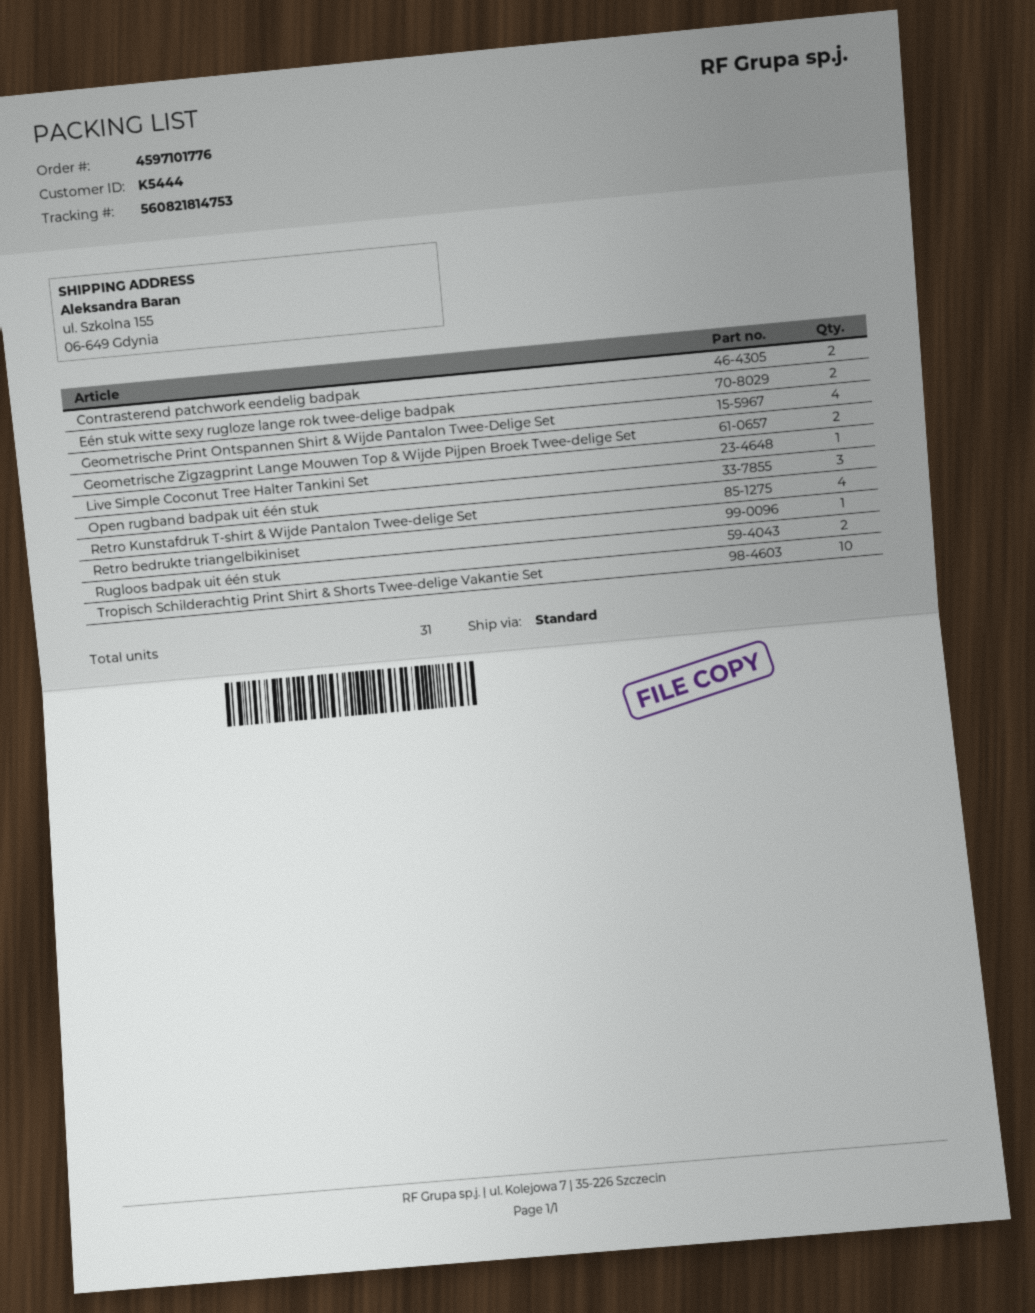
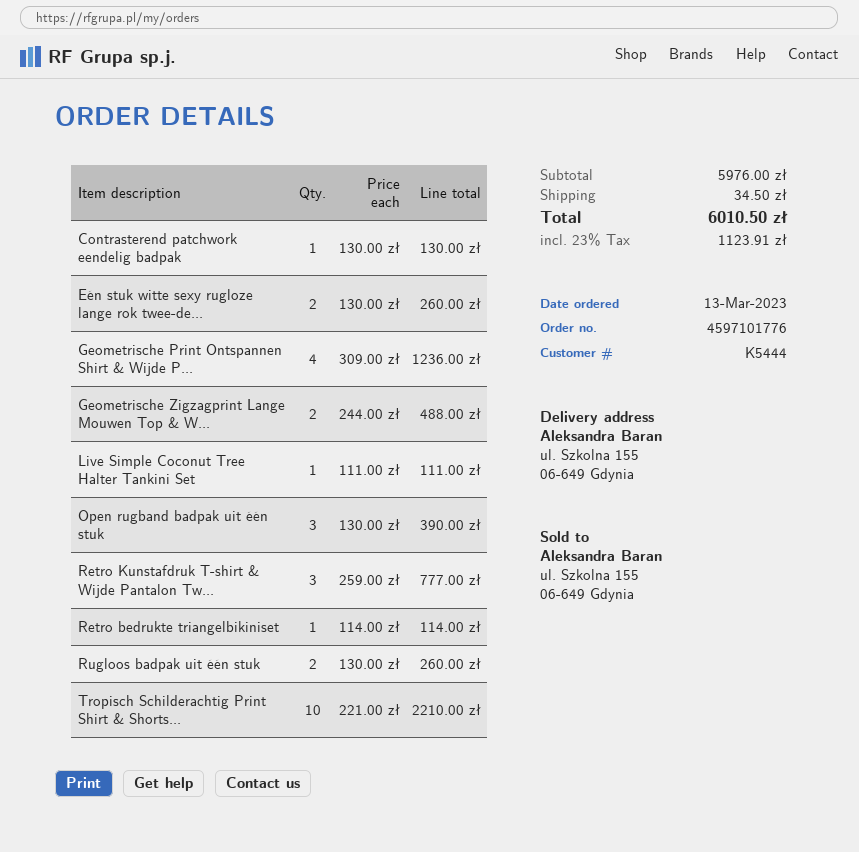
Contrasterend patchwork eendelig badpak: 2 -> 1
Retro Kunstafdruk T-shirt & Wijde Pantalon Twee-delige Set: 4 -> 3

